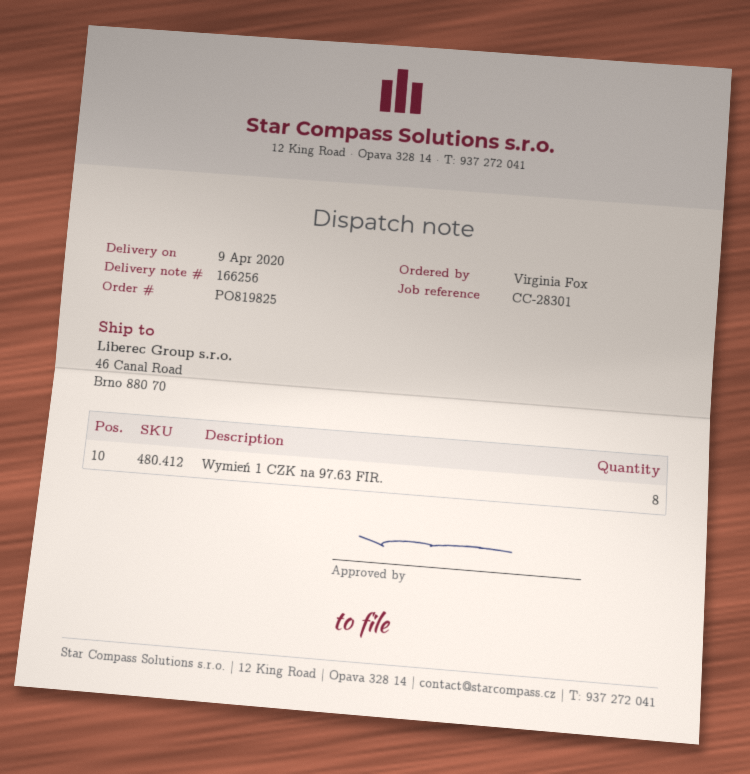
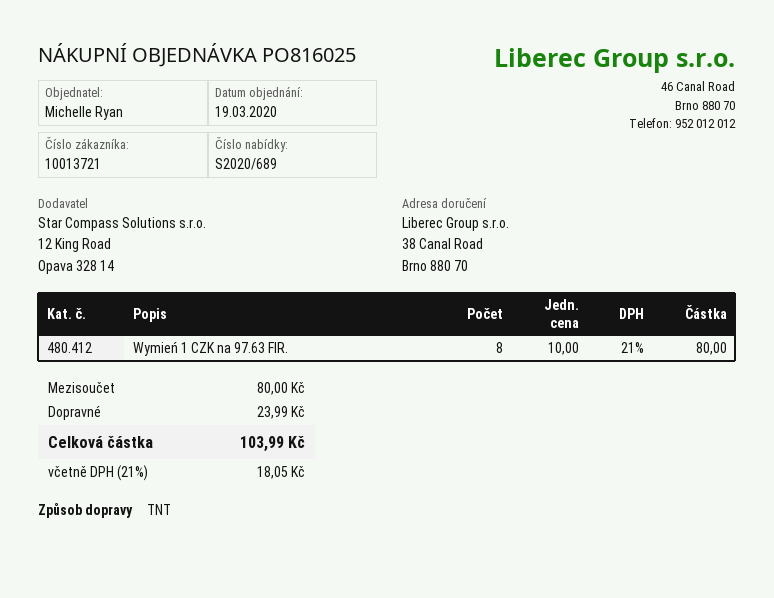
order number: PO819825 -> PO816025
ordered by: Virginia Fox -> Michelle Ryan
ship to: 46 Canal Road, Brno 880 70 -> 38 Canal Road, Brno 880 70

